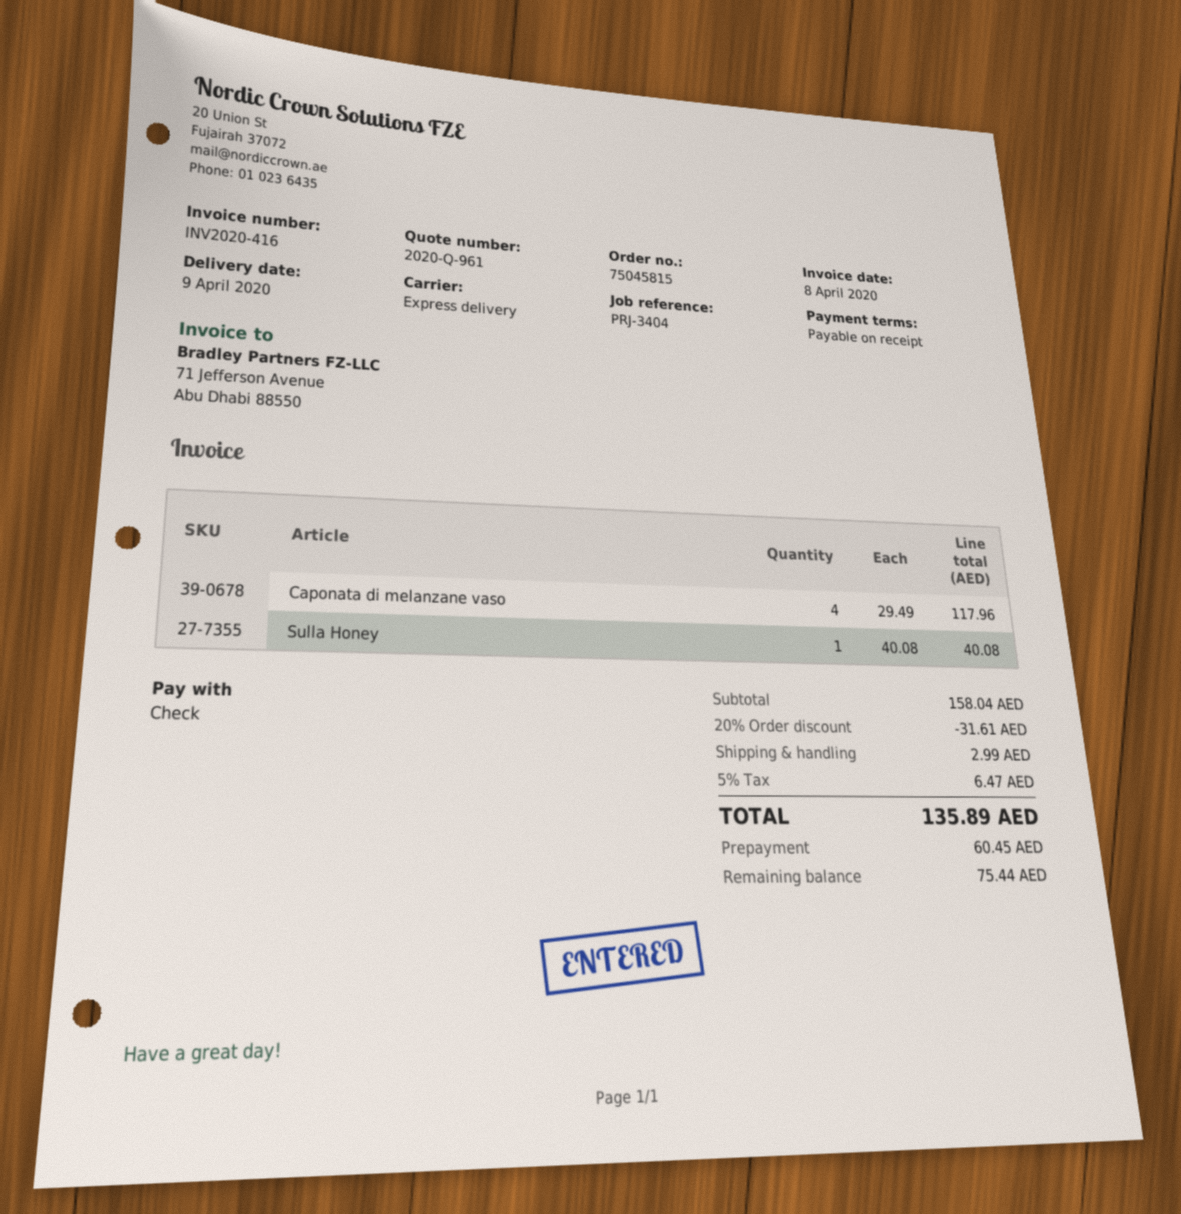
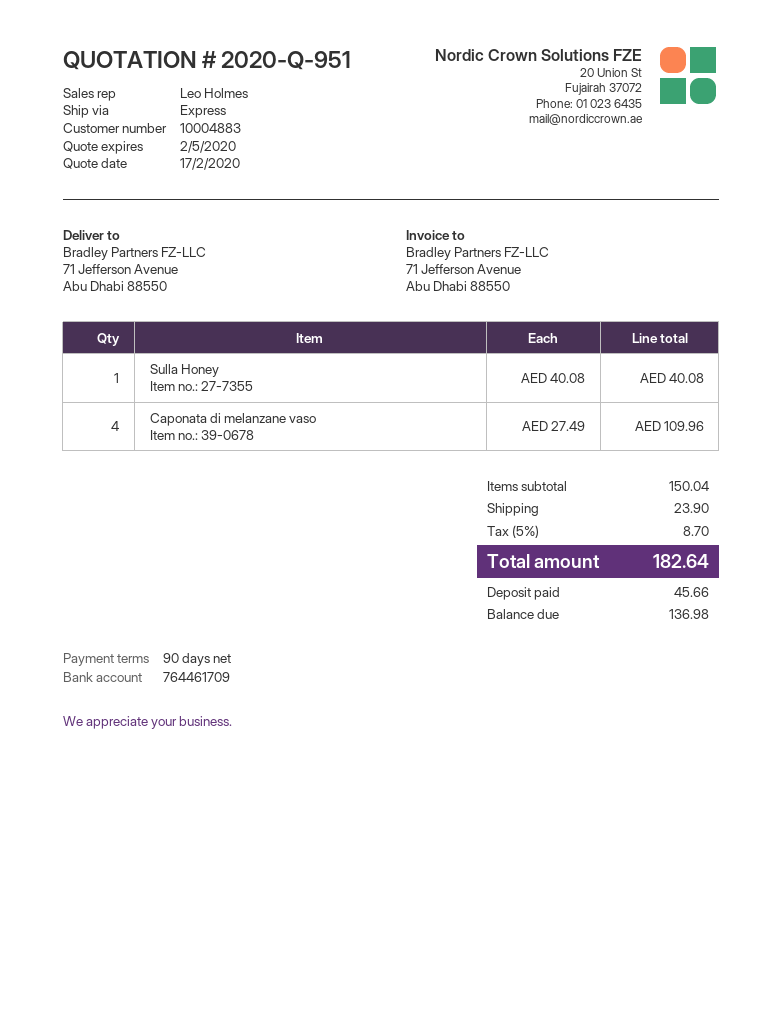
quote number: 2020-Q-961 -> 2020-Q-951
payment terms: on receipt -> 90 days
Caponata di melanzane vaso: 4 x 29.49 = 117.96 -> 4 x 27.49 = 109.96
subtotal: 158.04 -> 150.04
discount: 20% = 31.61 -> none
shipping: 2.99 -> 23.90
tax: 5% = 6.47 -> 5% = 8.70
total: 135.89 -> 182.64
deposit: 60.45 -> 45.66
balance: 75.44 -> 136.98

